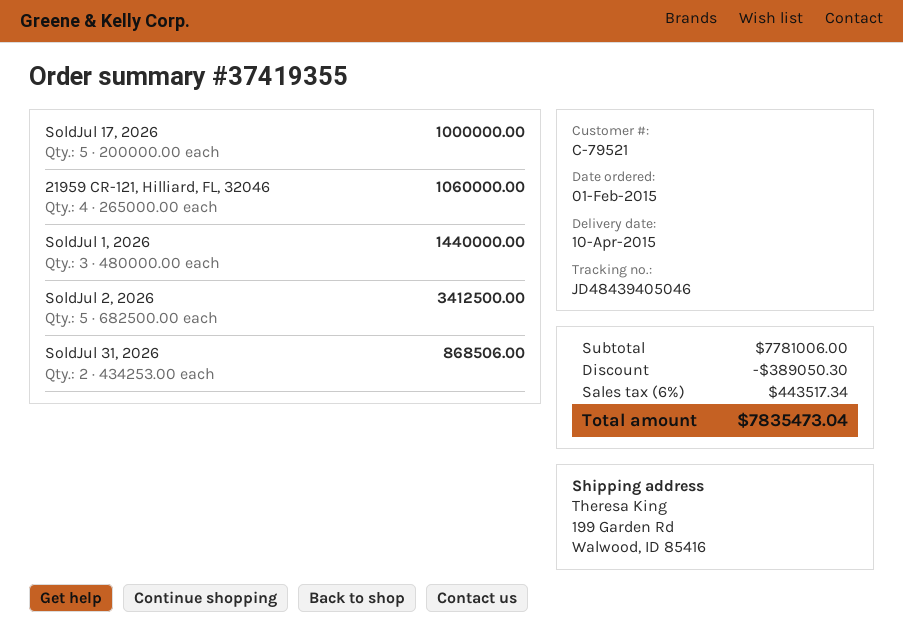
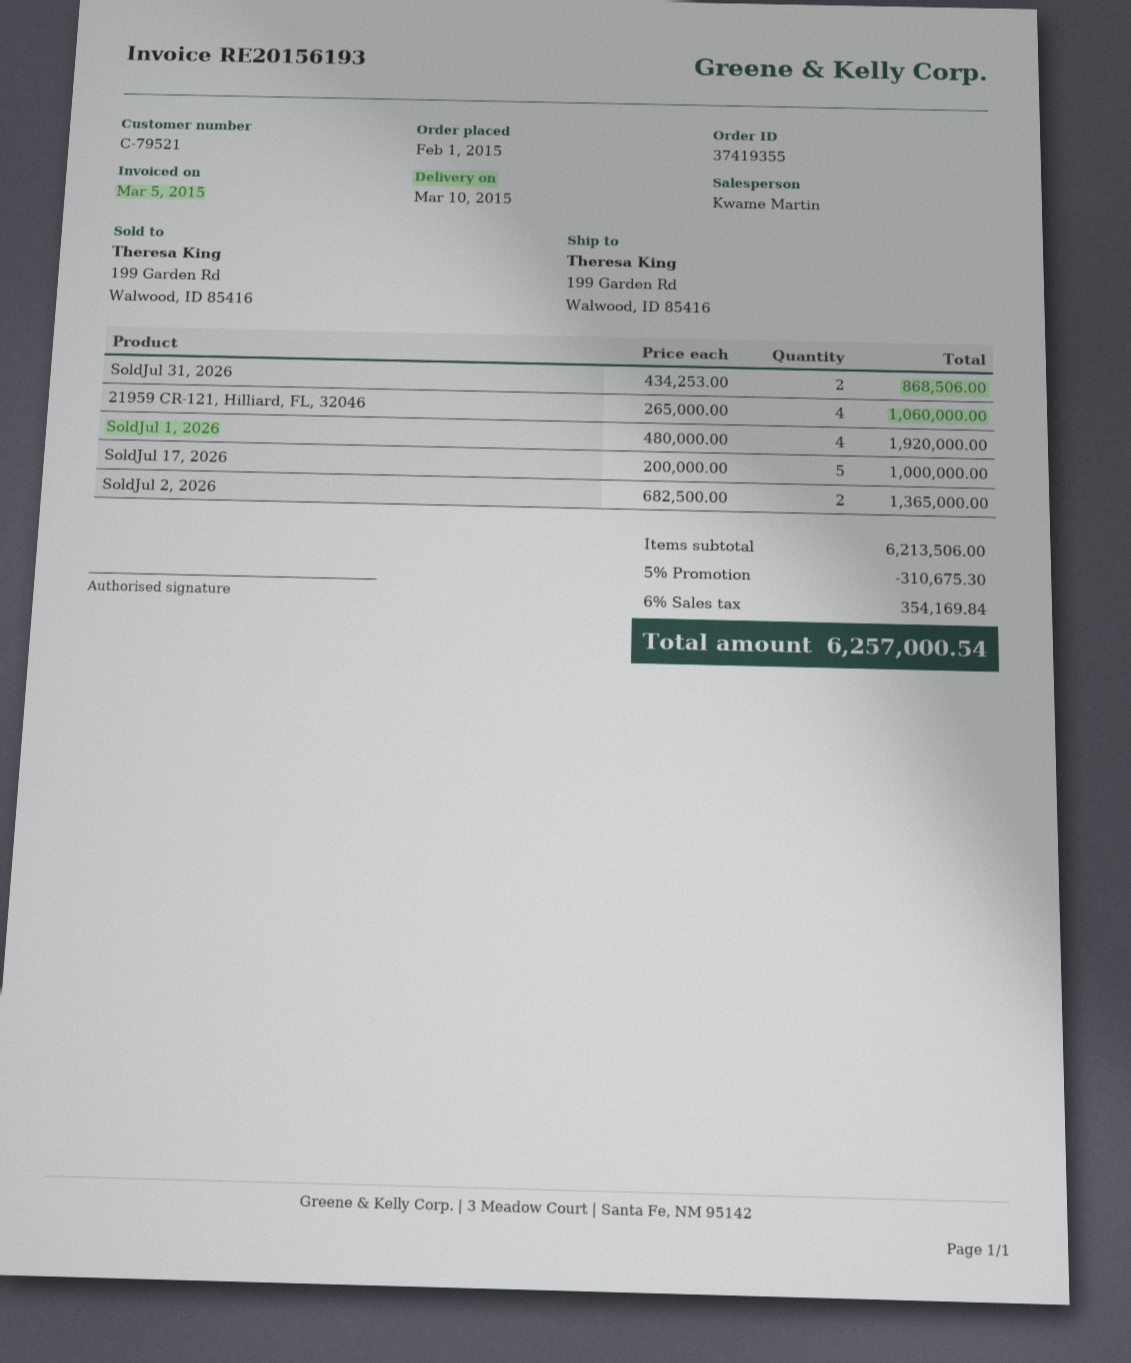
delivery date: 2015-04-10 -> 2015-03-10
SoldJul 1, 2026: 3 x 480000.00 = 1440000.00 -> 4 x 480000.00 = 1920000.00
SoldJul 2, 2026: 5 x 682500.00 = 3412500.00 -> 2 x 682500.00 = 1365000.00
subtotal: 7781006.00 -> 6213506.00
discount: 389050.30 -> 310675.30
tax: 6% = 443517.34 -> 6% = 354169.84
total: 7835473.04 -> 6257000.54

